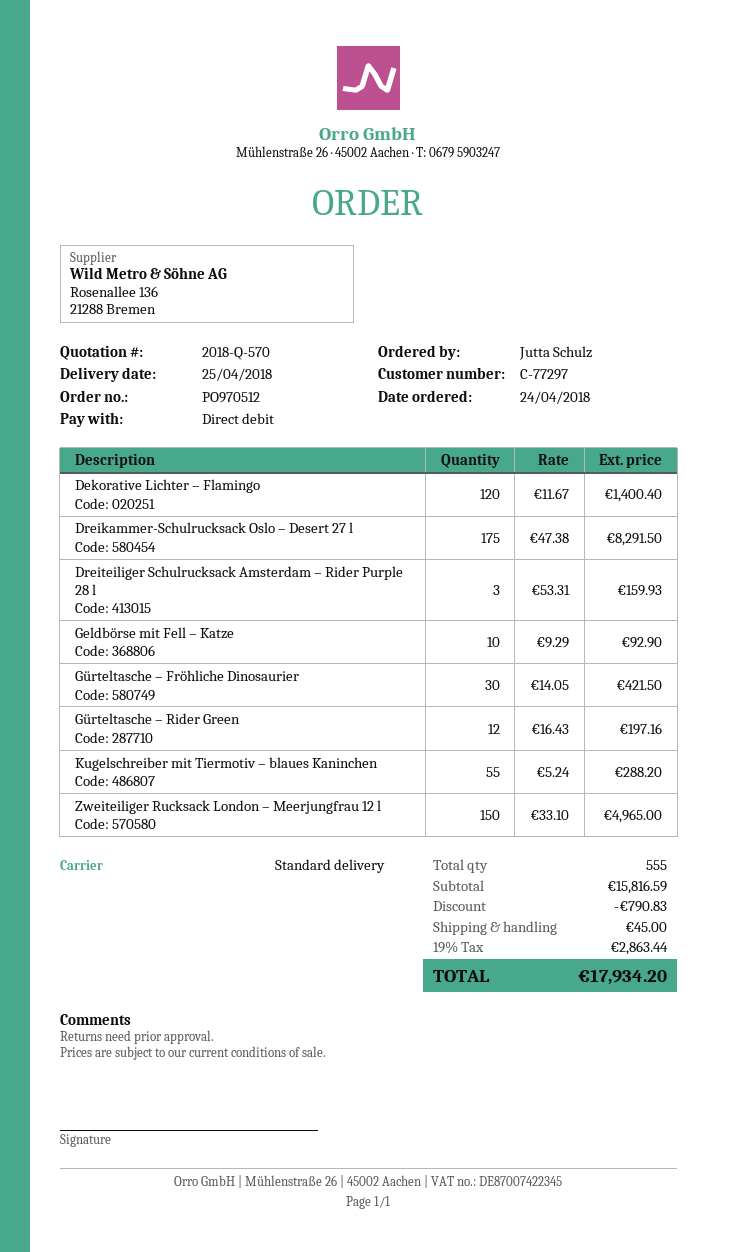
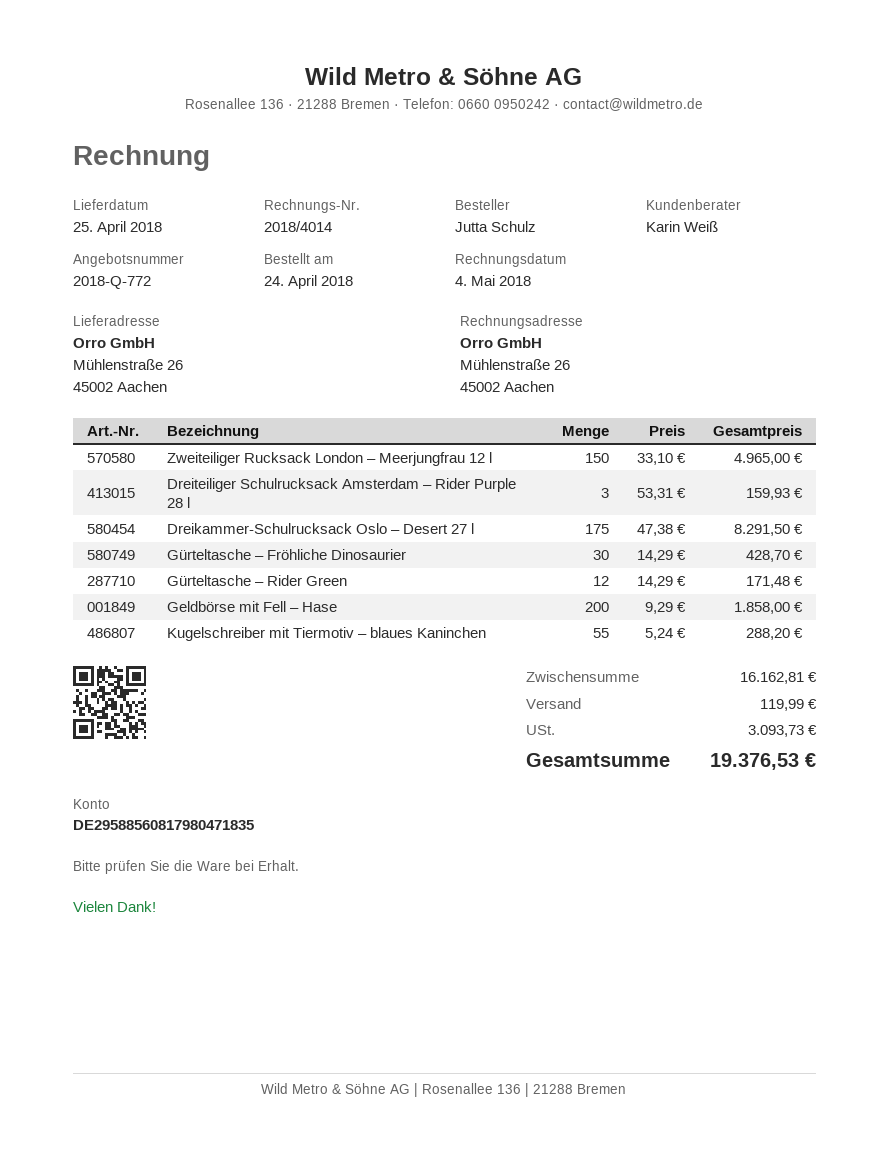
quote number: 2018-Q-570 -> 2018-Q-772
Dekorative Lichter – Flamingo: 120 x 11.67 = 1400.40 -> none
Geldbörse mit Fell – Katze: 10 x 9.29 = 92.90 -> none
Gürteltasche – Fröhliche Dinosaurier: 30 x 14.05 = 421.50 -> 30 x 14.29 = 428.70
Gürteltasche – Rider Green: 12 x 16.43 = 197.16 -> 12 x 14.29 = 171.48
Geldbörse mit Fell – Hase: none -> 200 x 9.29 = 1858.00
subtotal: 15816.59 -> 16162.81
discount: 790.83 -> none
shipping: 45.00 -> 119.99
tax: 2863.44 -> 3093.73
total: 17934.20 -> 19376.53

